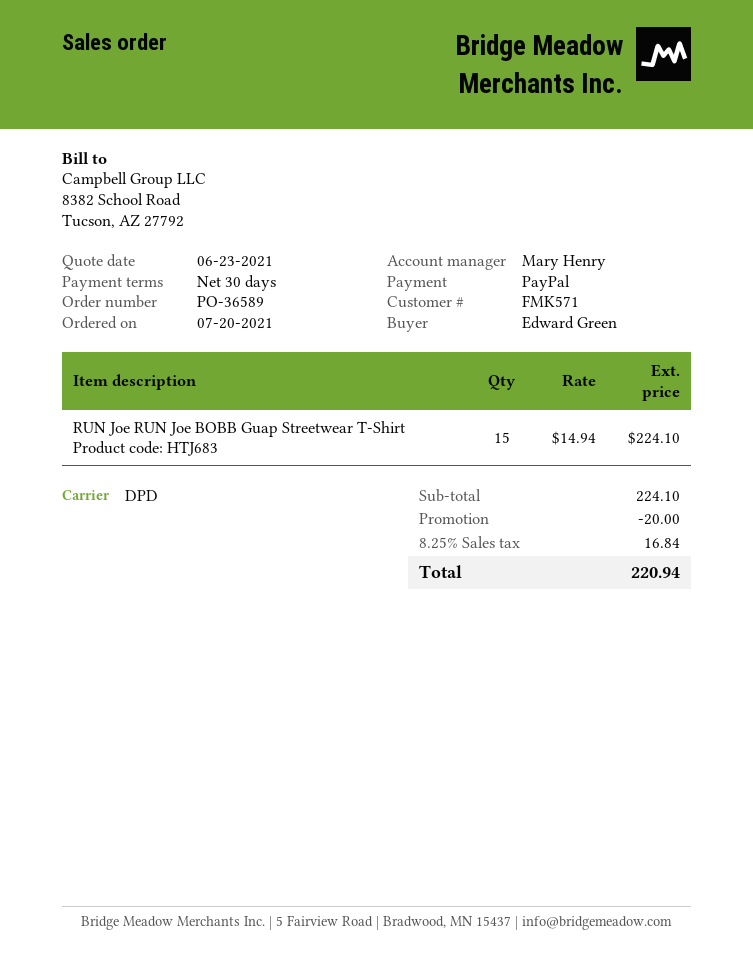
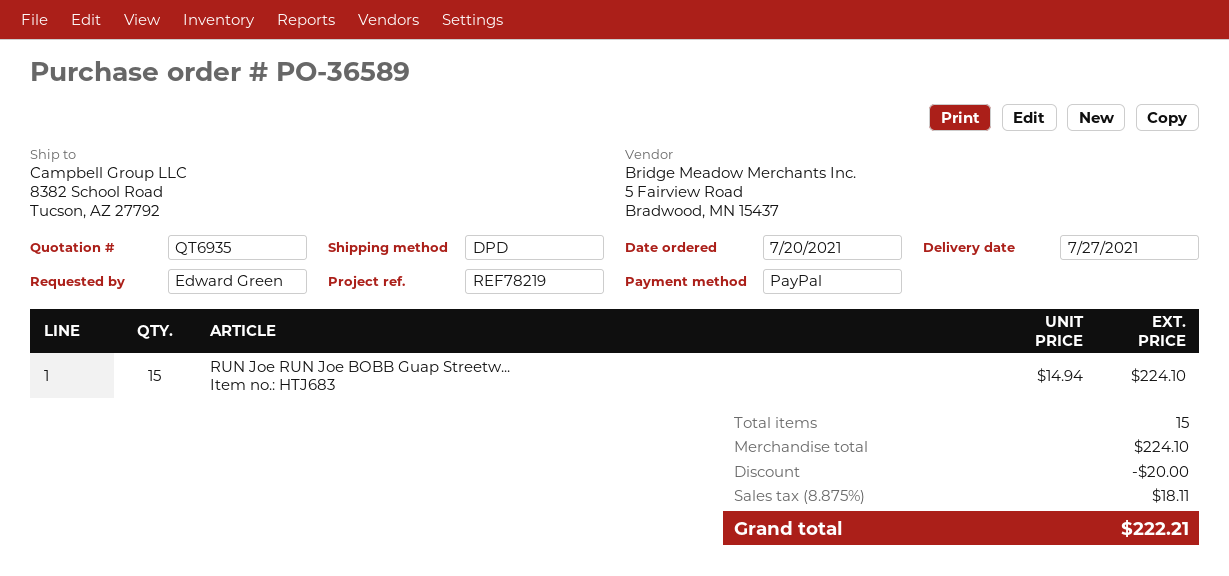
tax: 8.25% = 16.84 -> 8.875% = 18.11
total: 220.94 -> 222.21

